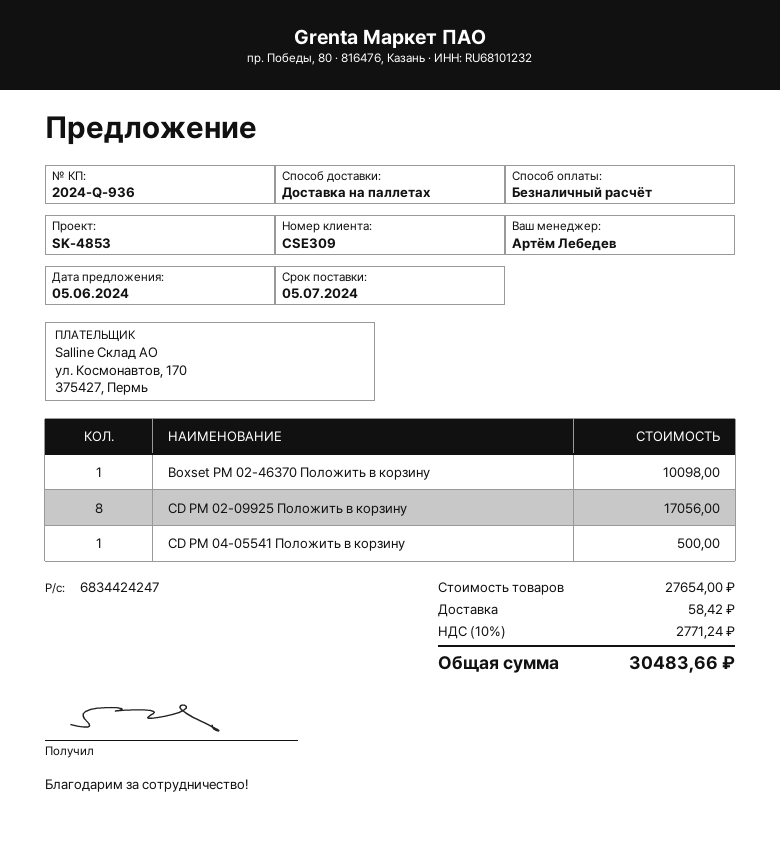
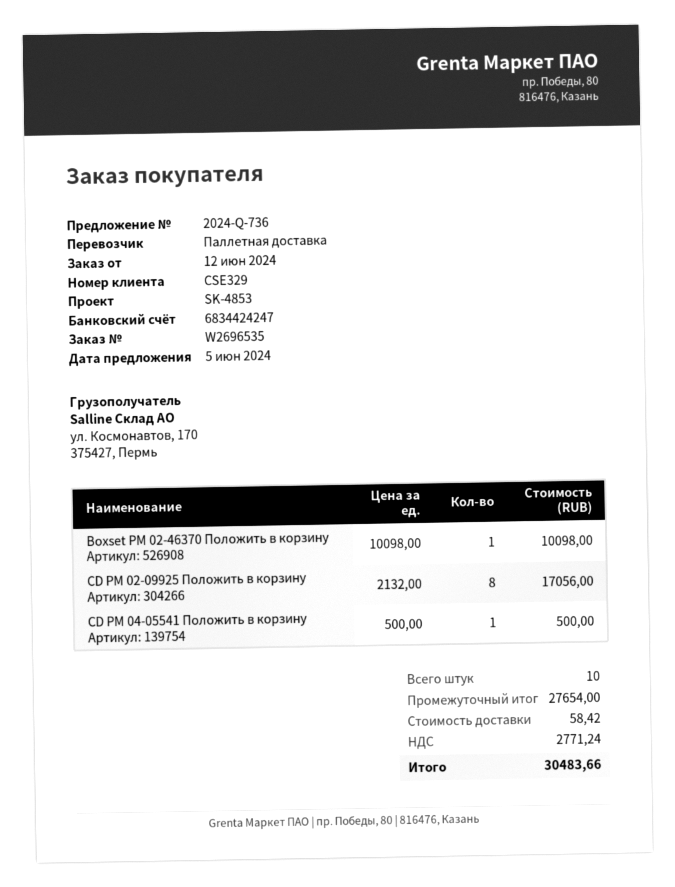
quote number: 2024-Q-936 -> 2024-Q-736
customer number: CSE309 -> CSE329

